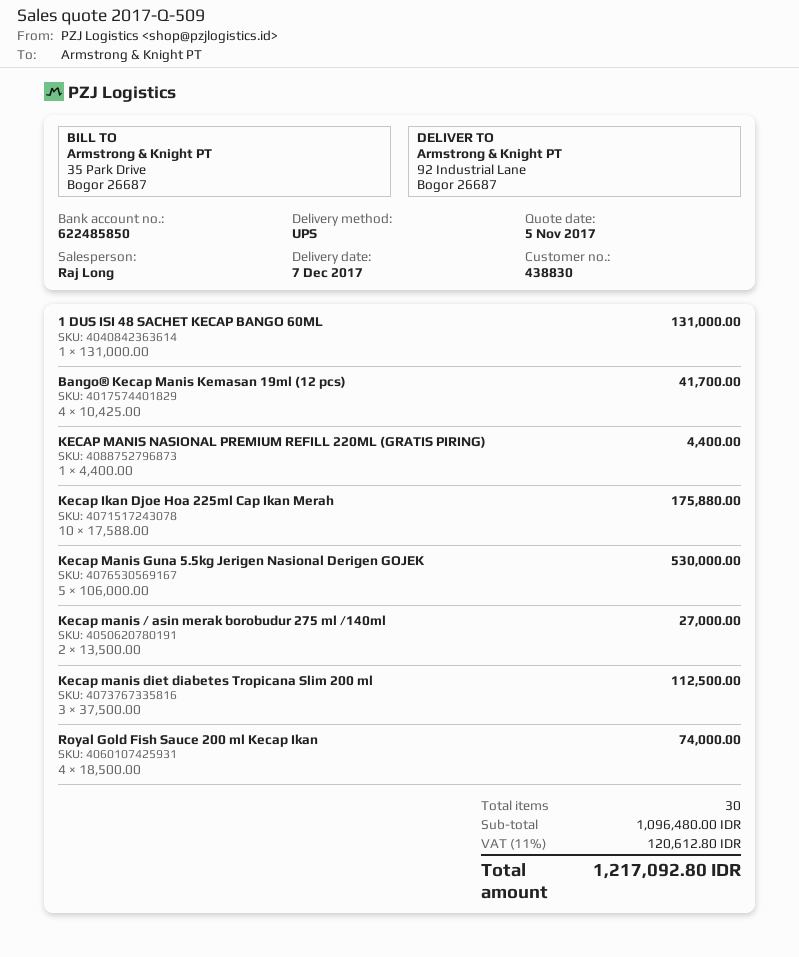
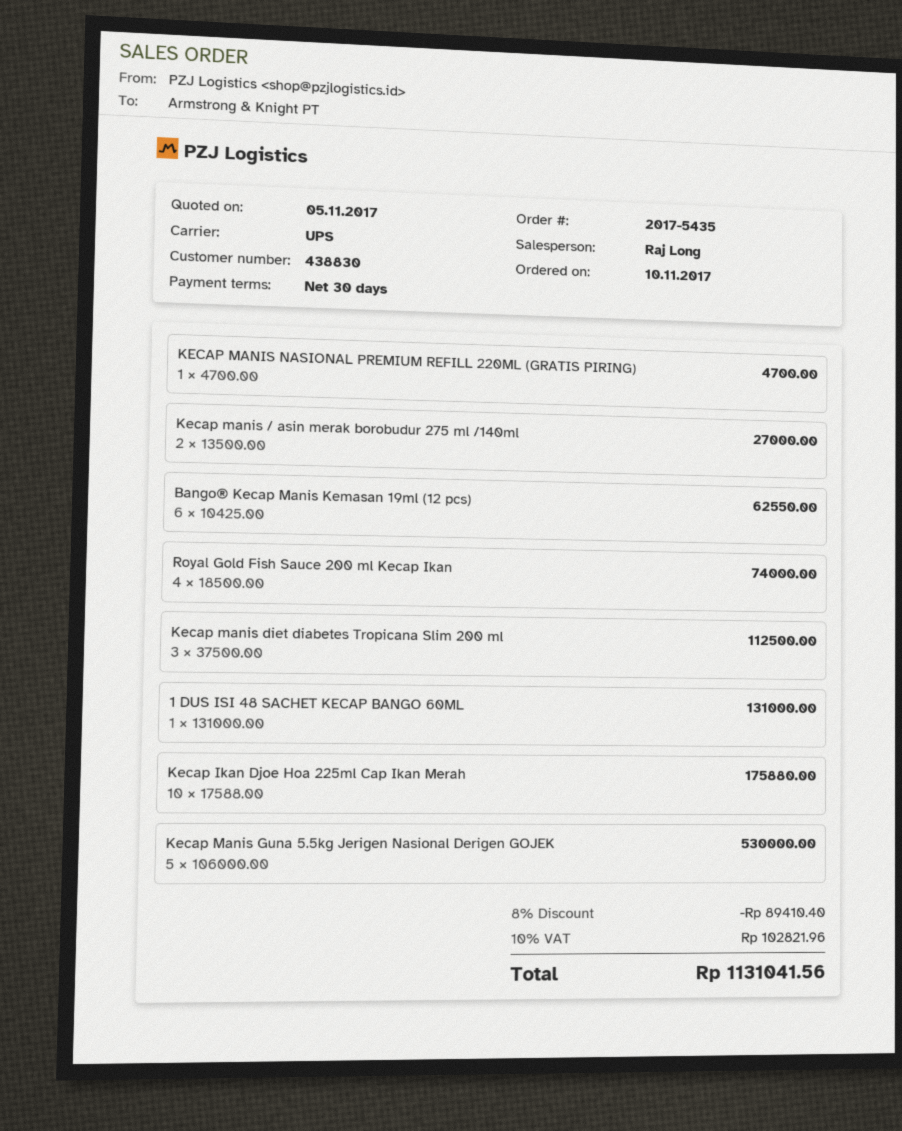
Bango® Kecap Manis Kemasan 19ml (12 pcs): 4 x 10425.00 = 41700.00 -> 6 x 10425.00 = 62550.00
KECAP MANIS NASIONAL PREMIUM REFILL 220ML (GRATIS PIRING): 1 x 4400.00 = 4400.00 -> 1 x 4700.00 = 4700.00
discount: none -> 8% = 89410.40
tax: 11% = 120612.80 -> 10% = 102821.96
total: 1217092.80 -> 1131041.56

